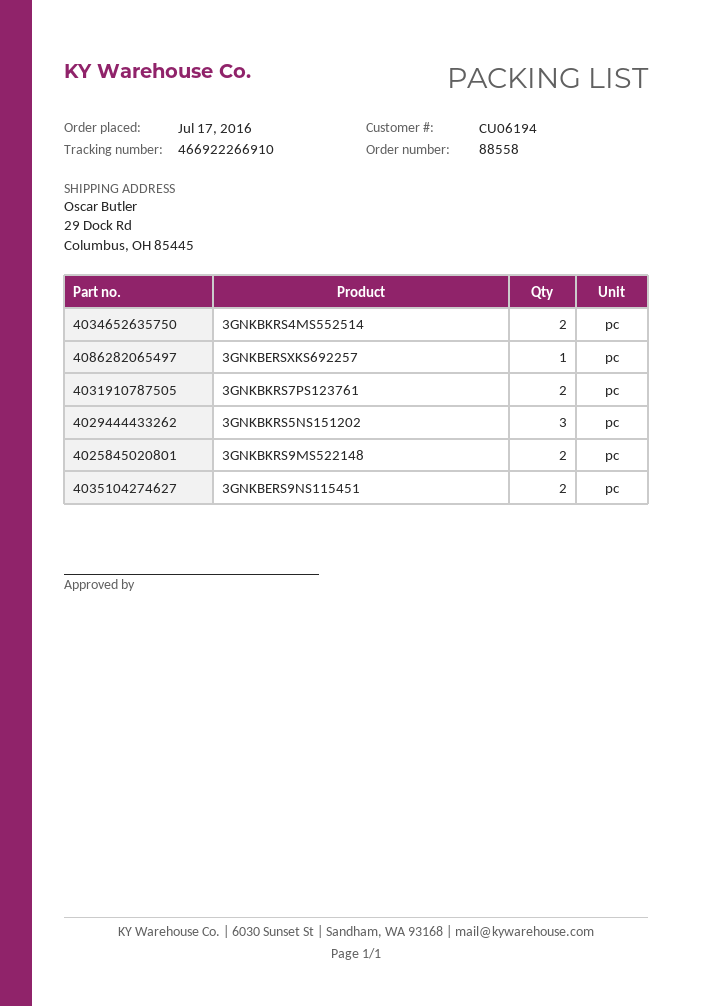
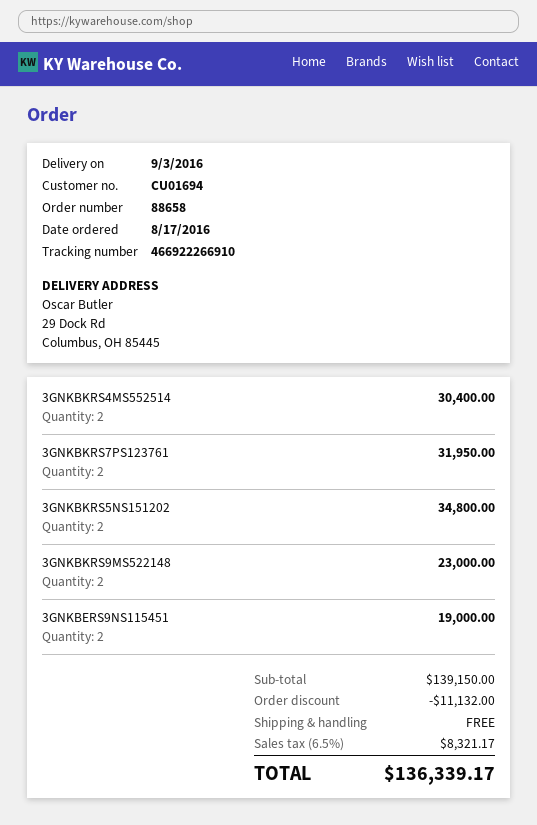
order number: 88558 -> 88658
order date: 2016-07-17 -> 2016-08-17
customer number: CU06194 -> CU01694
3GNKBERSXKS692257: 1 -> none
3GNKBKRS5NS151202: 3 -> 2

